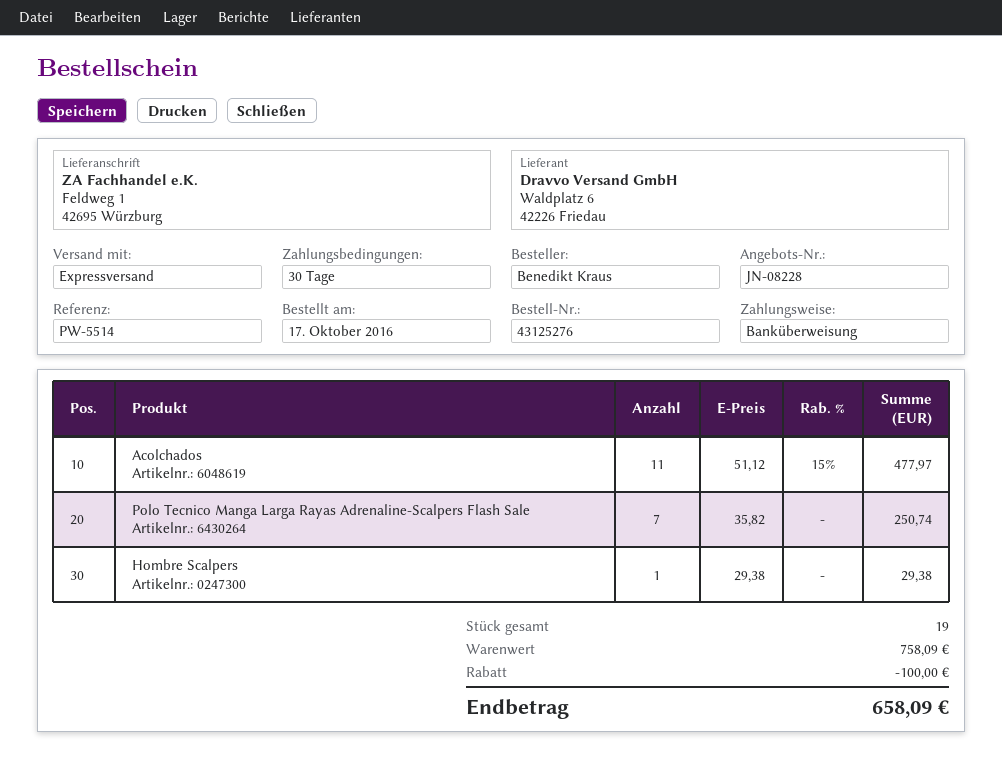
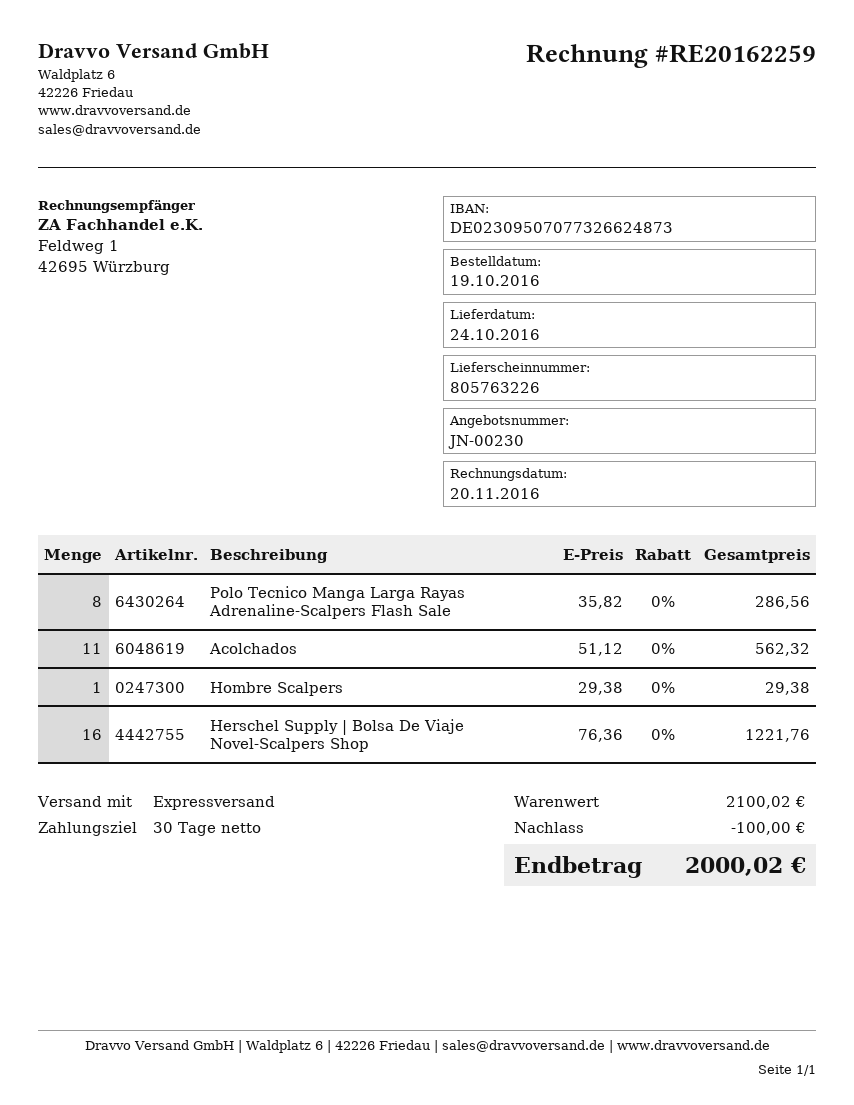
quote number: JN-08228 -> JN-00230
order date: 2016-10-17 -> 2016-10-19
Acolchados: 11 x 51.12 - 15% = 477.97 -> 11 x 51.12 = 562.32
Polo Tecnico Manga Larga Rayas Adrenaline-Scalpers Flash Sale: 7 x 35.82 = 250.74 -> 8 x 35.82 = 286.56
Herschel Supply | Bolsa De Viaje Novel-Scalpers Shop: none -> 16 x 76.36 = 1221.76
subtotal: 758.09 -> 2100.02
total: 658.09 -> 2000.02

